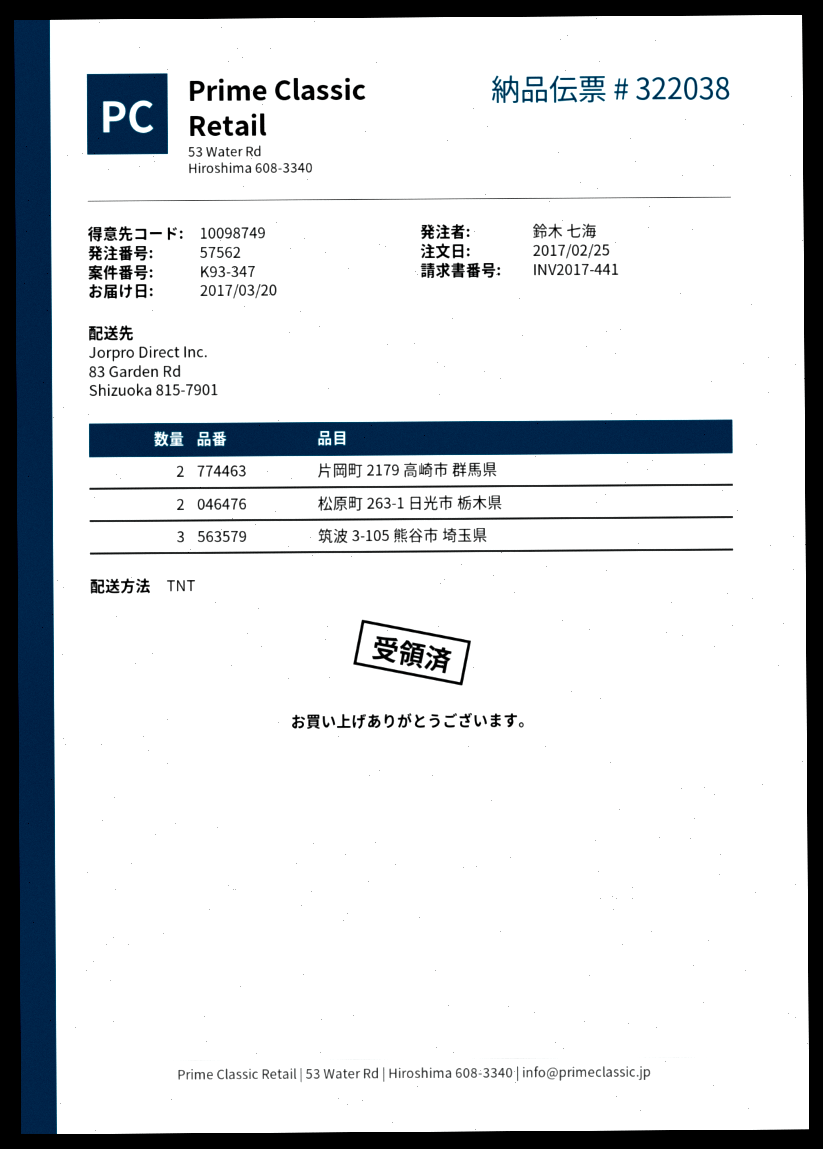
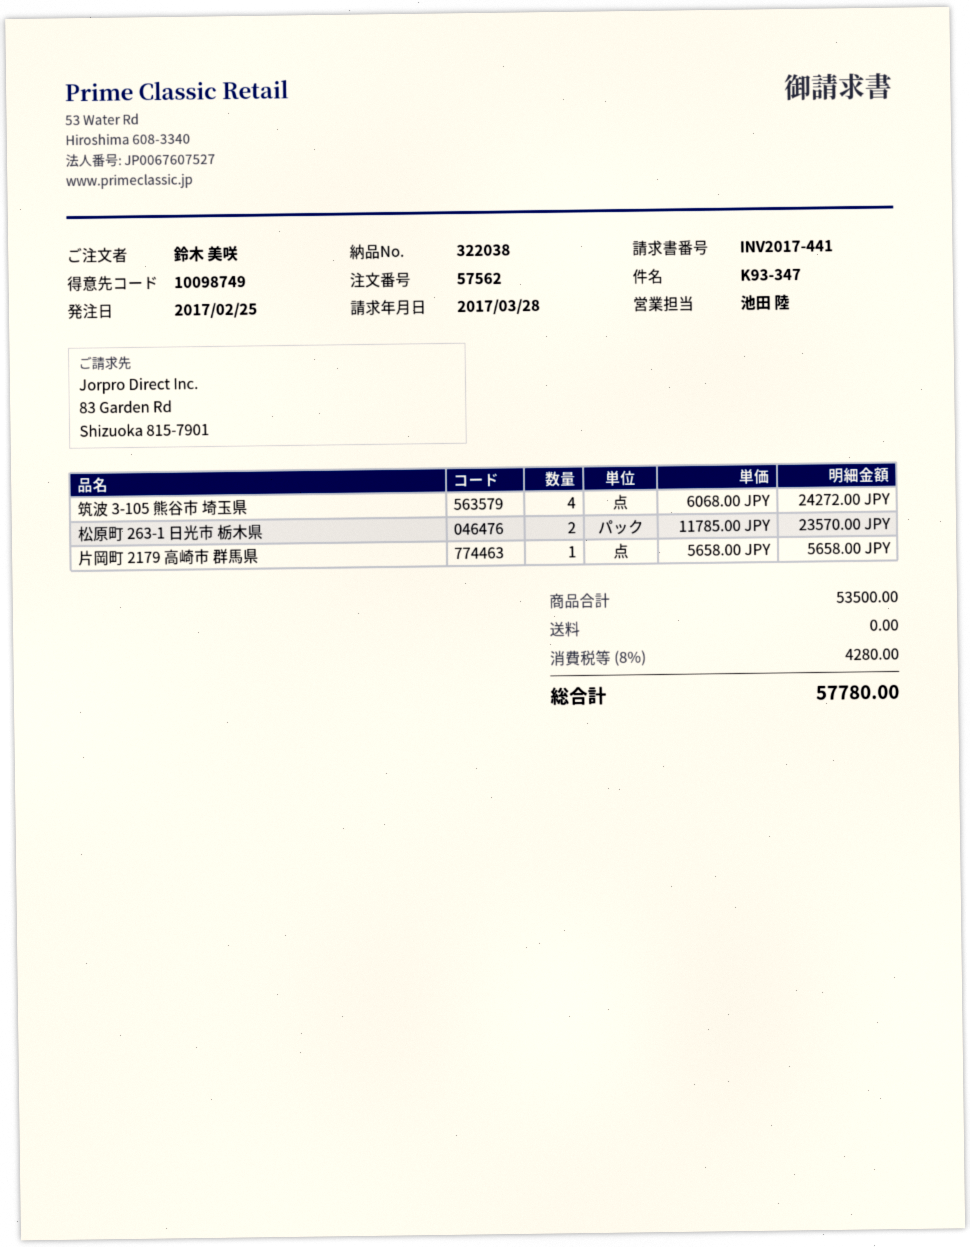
ordered by: 鈴木 七海 -> 鈴木 美咲
片岡町 2179 高崎市 群馬県: 2 -> 1
筑波 3-105 熊谷市 埼玉県: 3 -> 4

